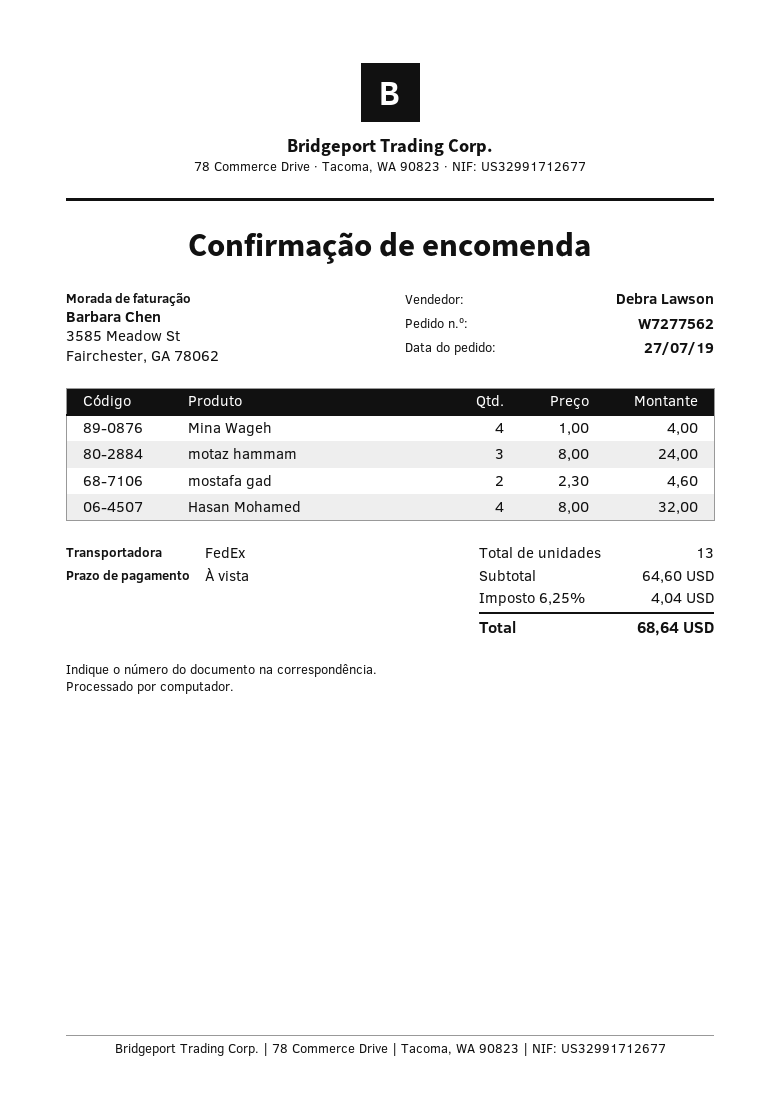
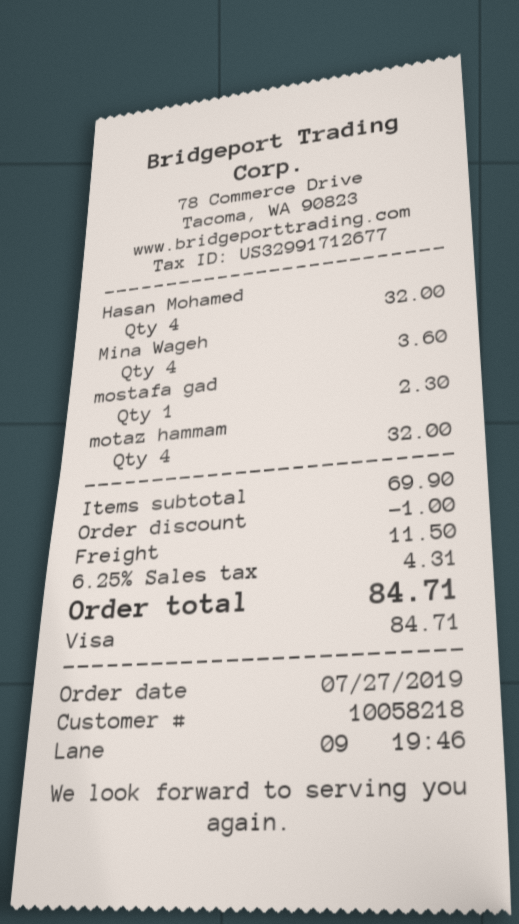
Mina Wageh: 4 for 4.00 -> 4 for 3.60
motaz hammam: 3 for 24.00 -> 4 for 32.00
mostafa gad: 2 for 4.60 -> 1 for 2.30
subtotal: 64.60 -> 69.90
discount: none -> 1.00
shipping: none -> 11.50
tax: 6.25% = 4.04 -> 6.25% = 4.31
total: 68.64 -> 84.71

